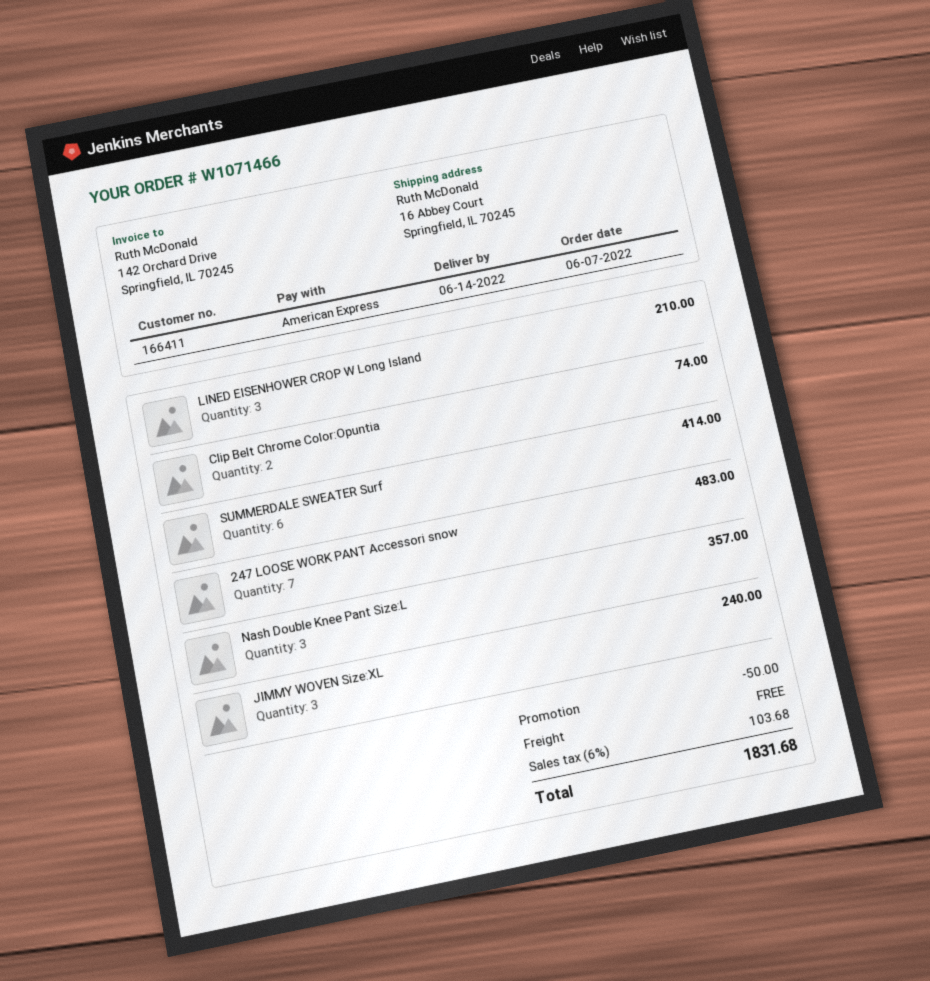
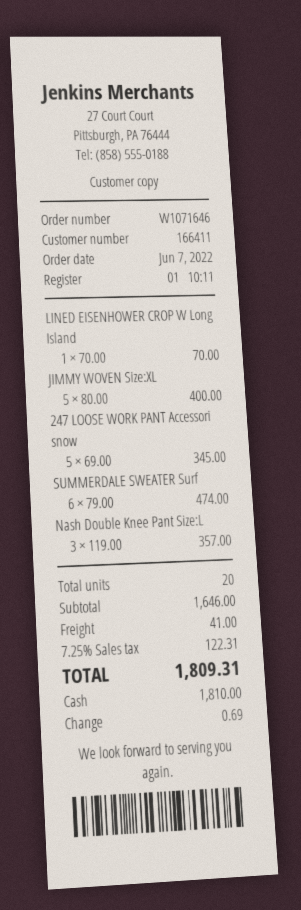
order number: W1071466 -> W1071646
payment method: American Express -> cash
LINED EISENHOWER CROP W Long Island: 3 for 210.00 -> 1 for 70.00
Clip Belt Chrome Color:Opuntia: 2 for 74.00 -> none
SUMMERDALE SWEATER Surf: 6 for 414.00 -> 6 for 474.00
247 LOOSE WORK PANT Accessori snow: 7 for 483.00 -> 5 for 345.00
JIMMY WOVEN Size:XL: 3 for 240.00 -> 5 for 400.00
discount: 50.00 -> none
shipping: 0.00 -> 41.00
tax: 6% = 103.68 -> 7.25% = 122.31
total: 1831.68 -> 1809.31

